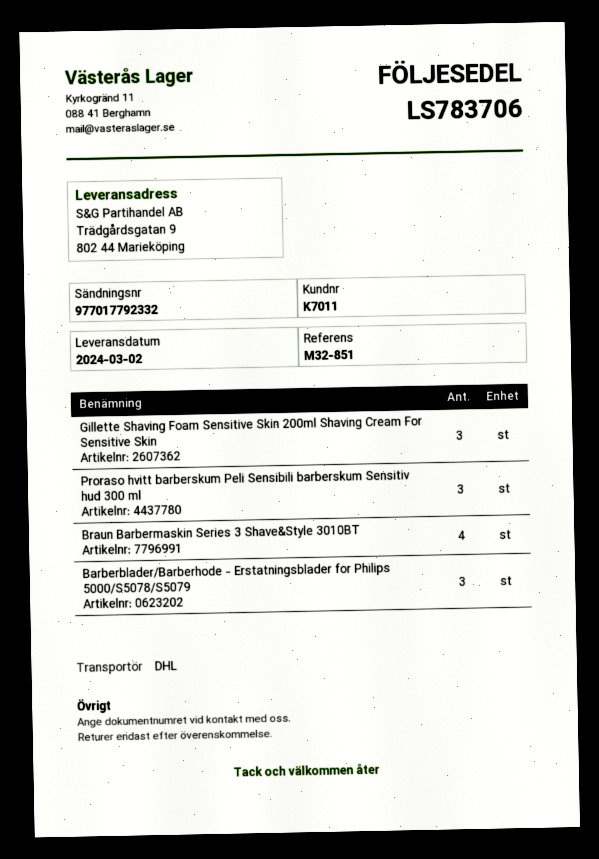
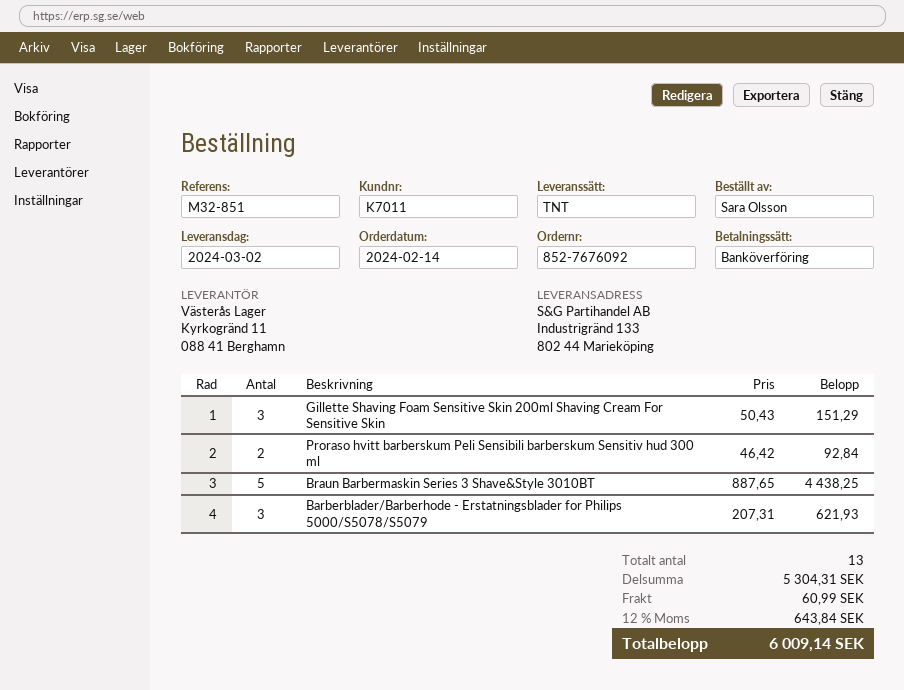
shipping method: DHL -> TNT
ship to: Trädgårdsgatan 9, 802 44 Marieköping -> Industrigränd 133, 802 44 Marieköping
Proraso hvitt barberskum Peli Sensibili barberskum Sensitiv hud 300 ml: 3 -> 2
Braun Barbermaskin Series 3 Shave&Style 3010BT: 4 -> 5

